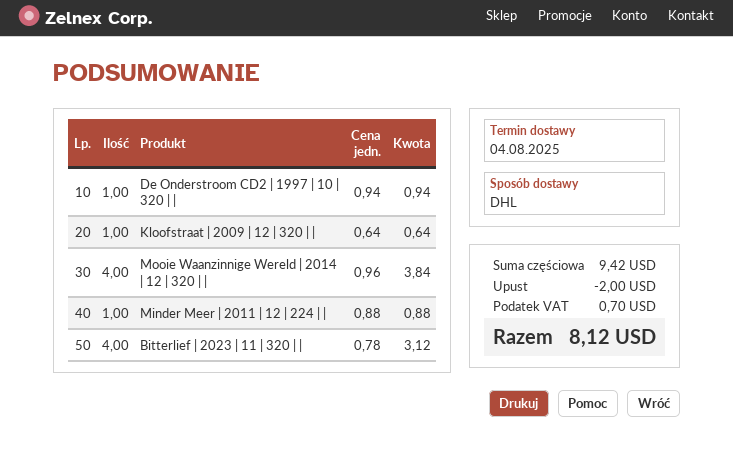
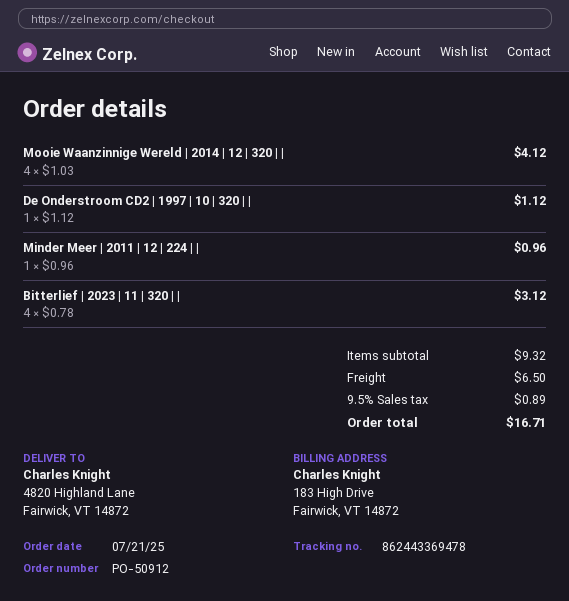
De Onderstroom CD2 | 1997 | 10 | 320 | |: 1 x 0.94 = 0.94 -> 1 x 1.12 = 1.12
Kloofstraat | 2009 | 12 | 320 | |: 1 x 0.64 = 0.64 -> none
Mooie Waanzinnige Wereld | 2014 | 12 | 320 | |: 4 x 0.96 = 3.84 -> 4 x 1.03 = 4.12
Minder Meer | 2011 | 12 | 224 | |: 1 x 0.88 = 0.88 -> 1 x 0.96 = 0.96
subtotal: 9.42 -> 9.32
discount: 2.00 -> none
shipping: none -> 6.50
tax: 0.70 -> 0.89
total: 8.12 -> 16.71

